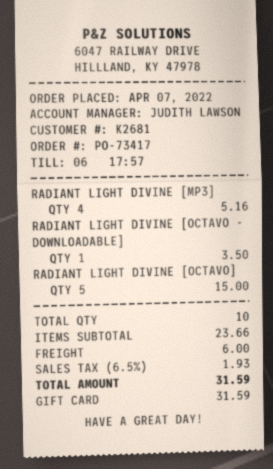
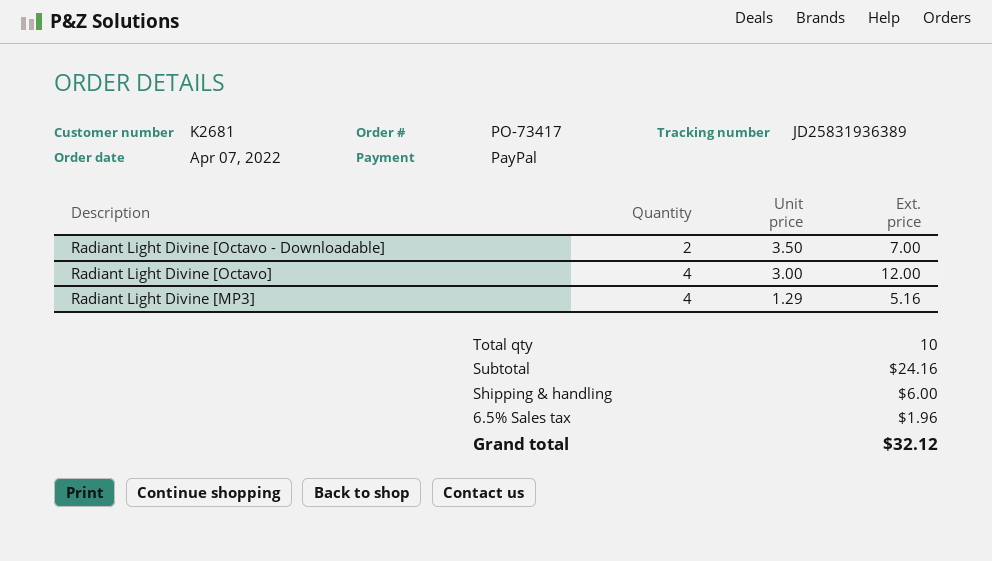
payment method: gift card -> PayPal
RADIANT LIGHT DIVINE [OCTAVO - DOWNLOADABLE]: 1 for 3.50 -> 2 for 7.00
RADIANT LIGHT DIVINE [OCTAVO]: 5 for 15.00 -> 4 for 12.00
subtotal: 23.66 -> 24.16
tax: 6.5% = 1.93 -> 6.5% = 1.96
total: 31.59 -> 32.12

